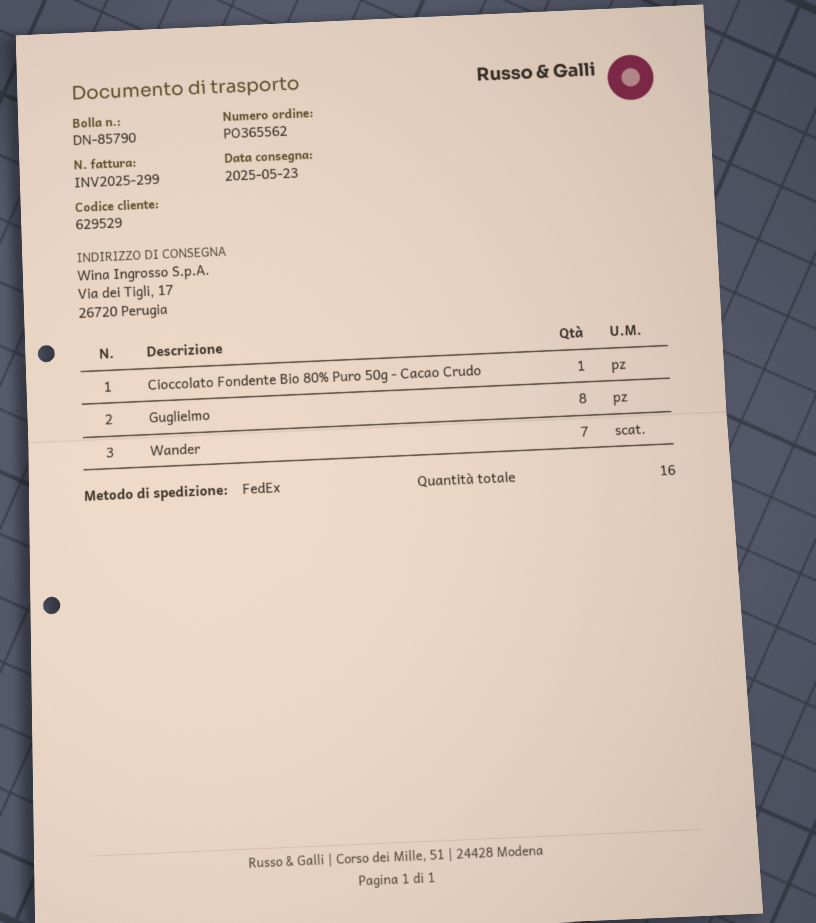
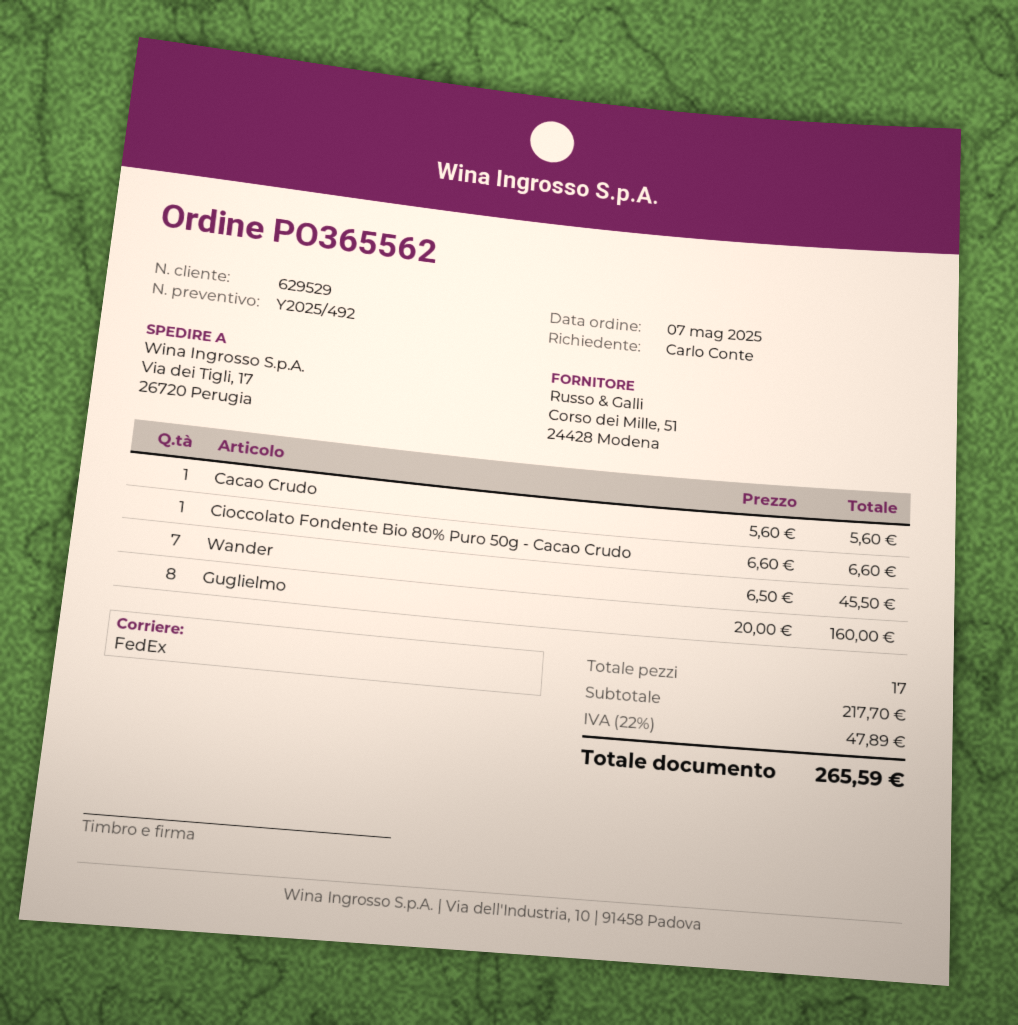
Cacao Crudo: none -> 1
total quantity: 16 -> 17

